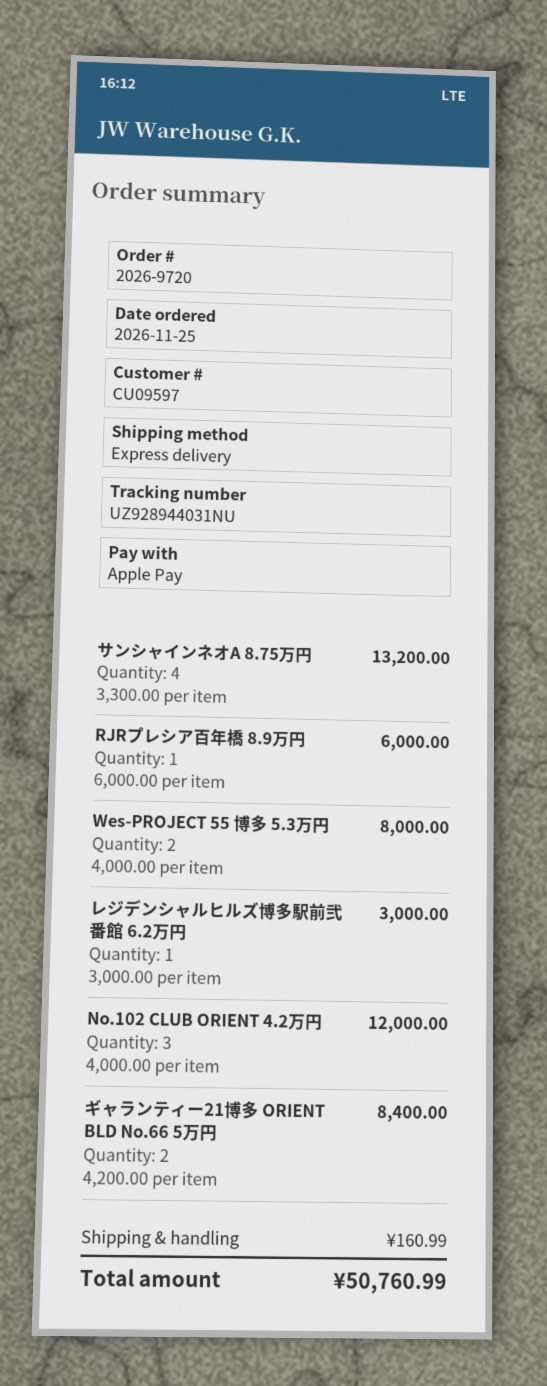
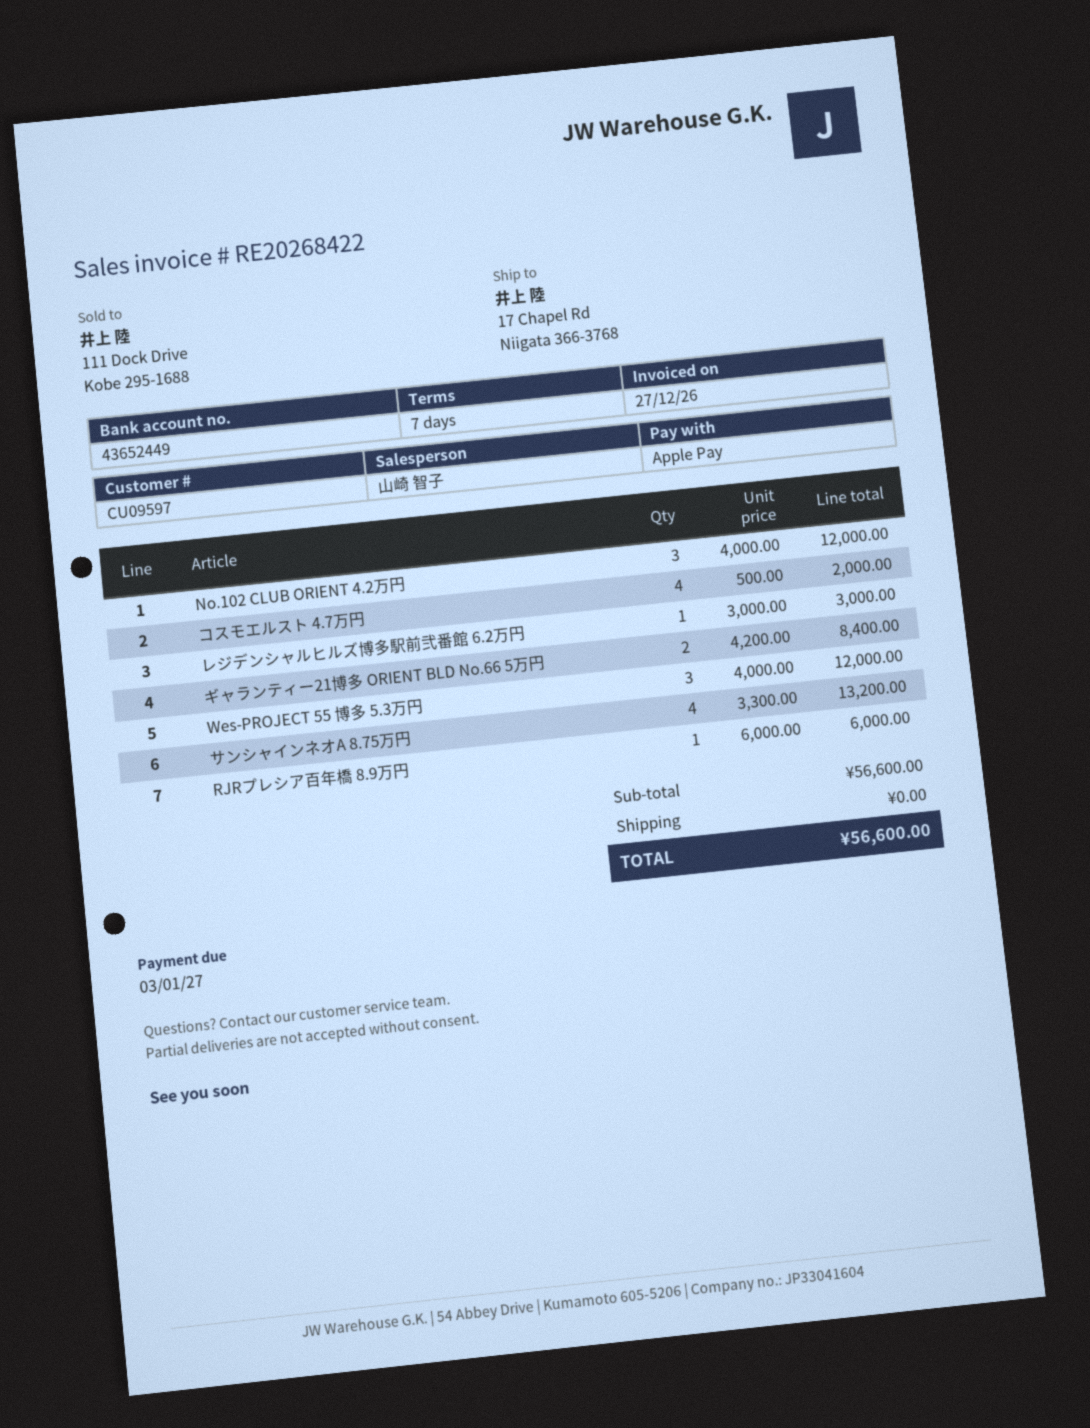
Wes-PROJECT 55 博多 5.3万円: 2 x 4000.00 = 8000.00 -> 3 x 4000.00 = 12000.00
コスモエルスト 4.7万円: none -> 4 x 500.00 = 2000.00
shipping: 160.99 -> 0.00
total: 50760.99 -> 56600.00

